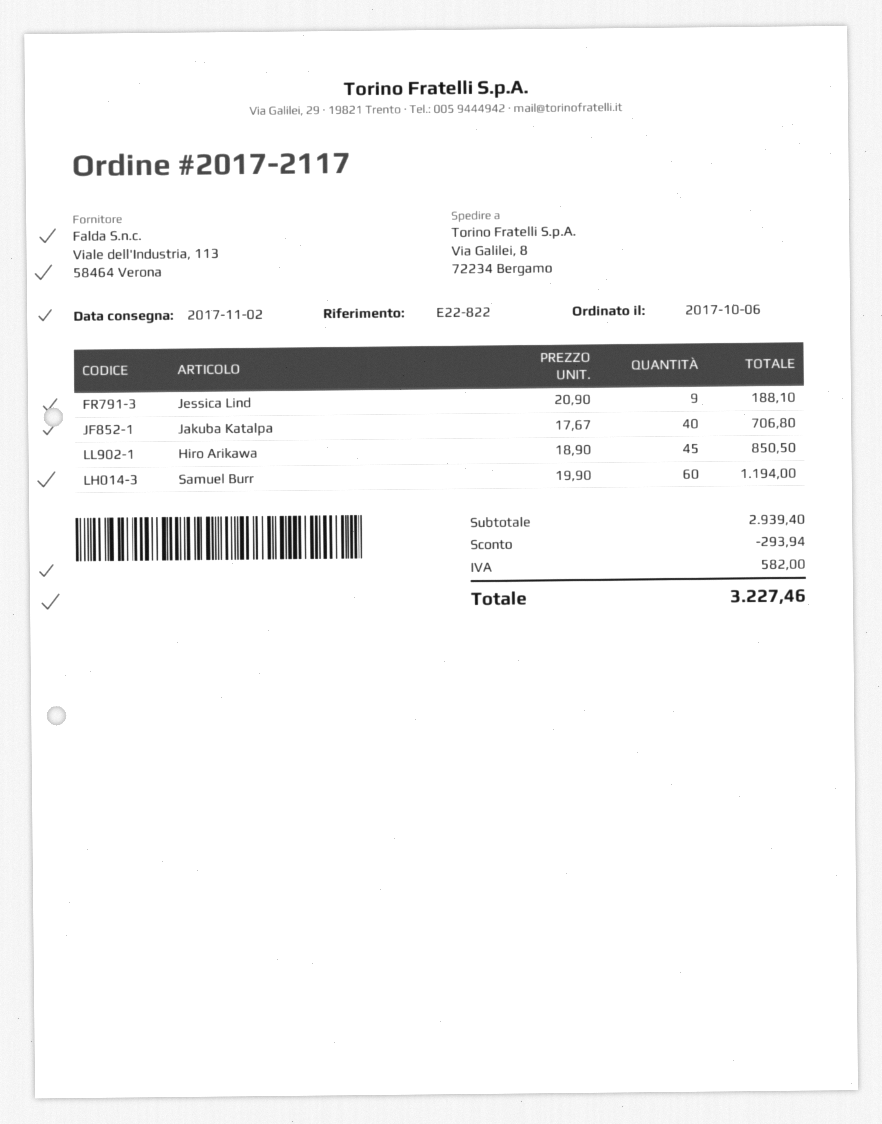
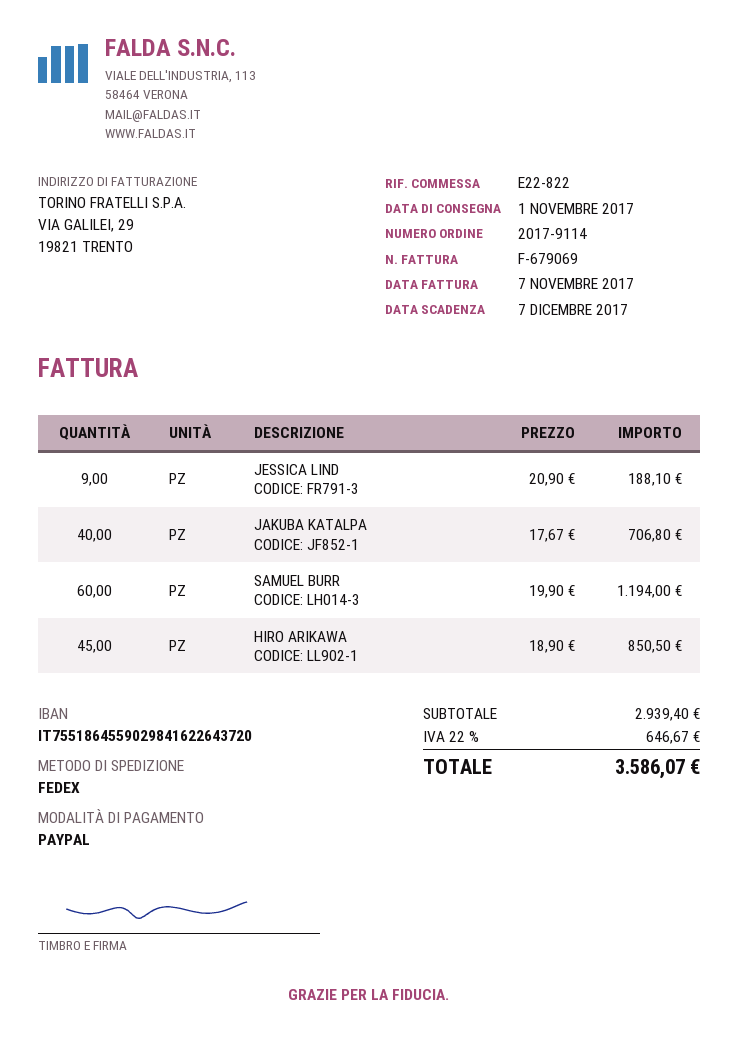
order number: 2017-2117 -> 2017-9114
delivery date: 2017-11-02 -> 2017-11-01
discount: 293.94 -> none
tax: 582.00 -> 646.67
total: 3227.46 -> 3586.07

